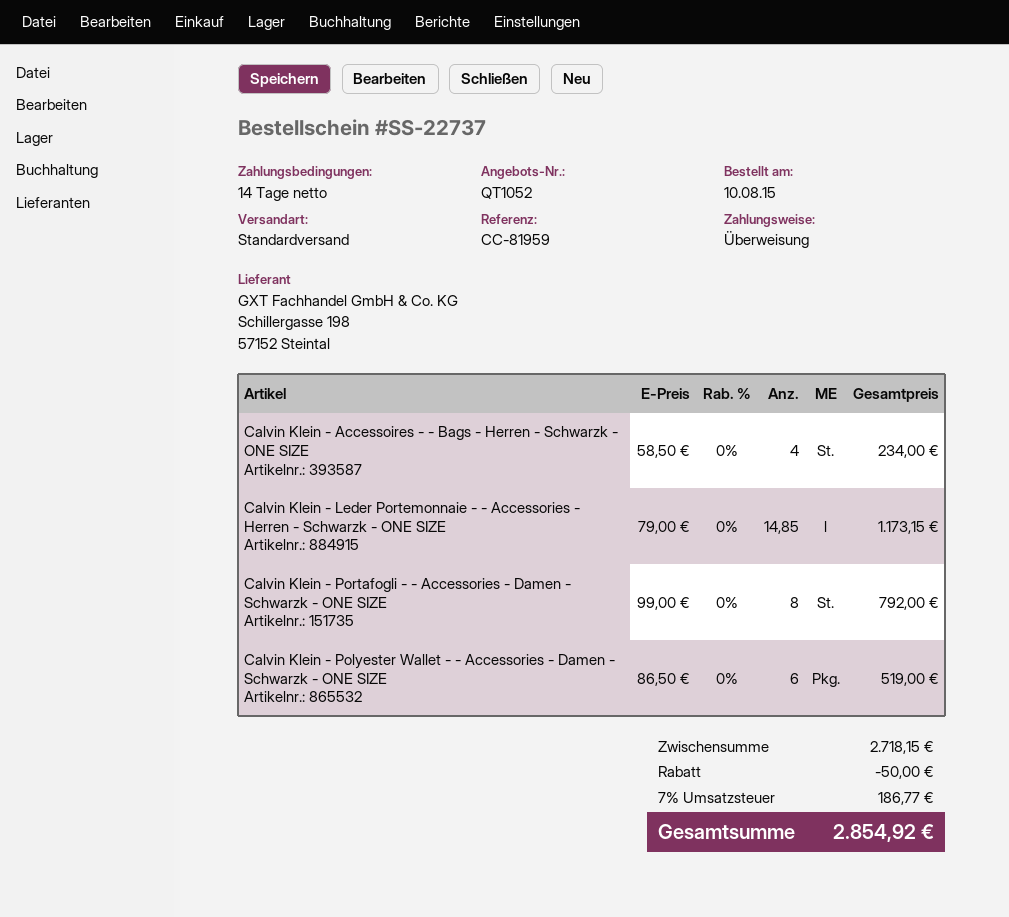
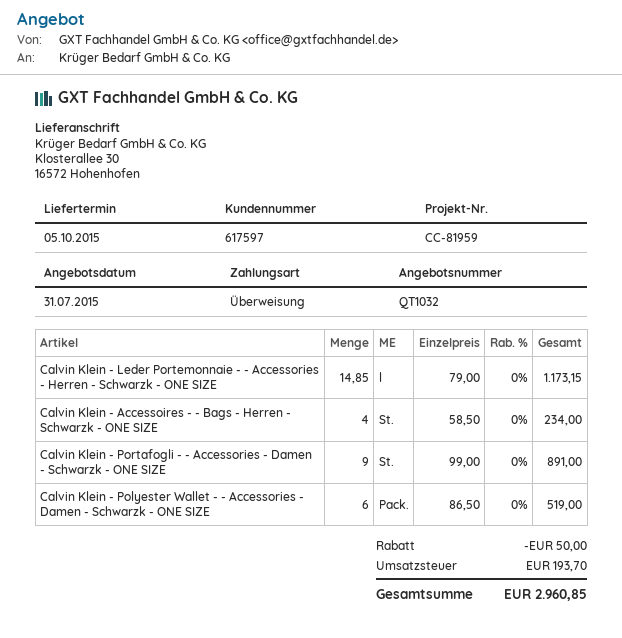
quote number: QT1052 -> QT1032
Calvin Klein - Portafogli - - Accessories - Damen - Schwarzk - ONE SIZE: 8 x 99.00 = 792.00 -> 9 x 99.00 = 891.00
tax: 186.77 -> 193.70
total: 2854.92 -> 2960.85

